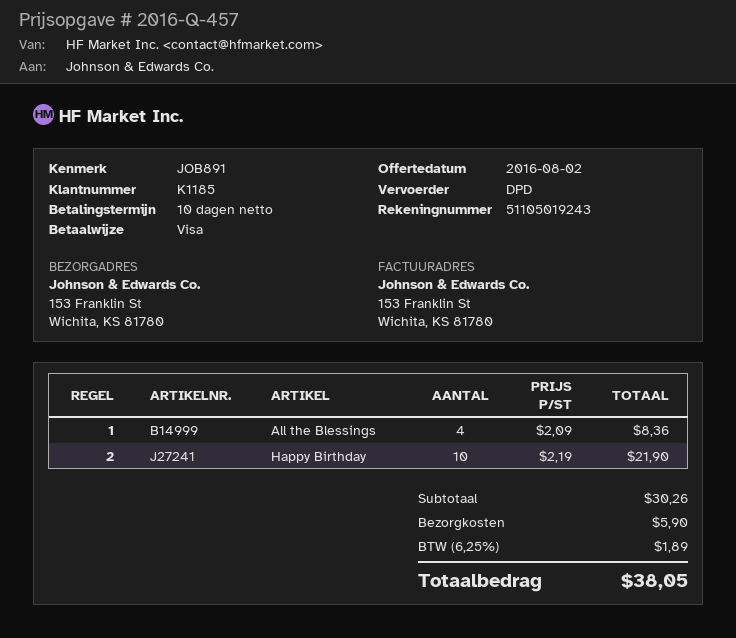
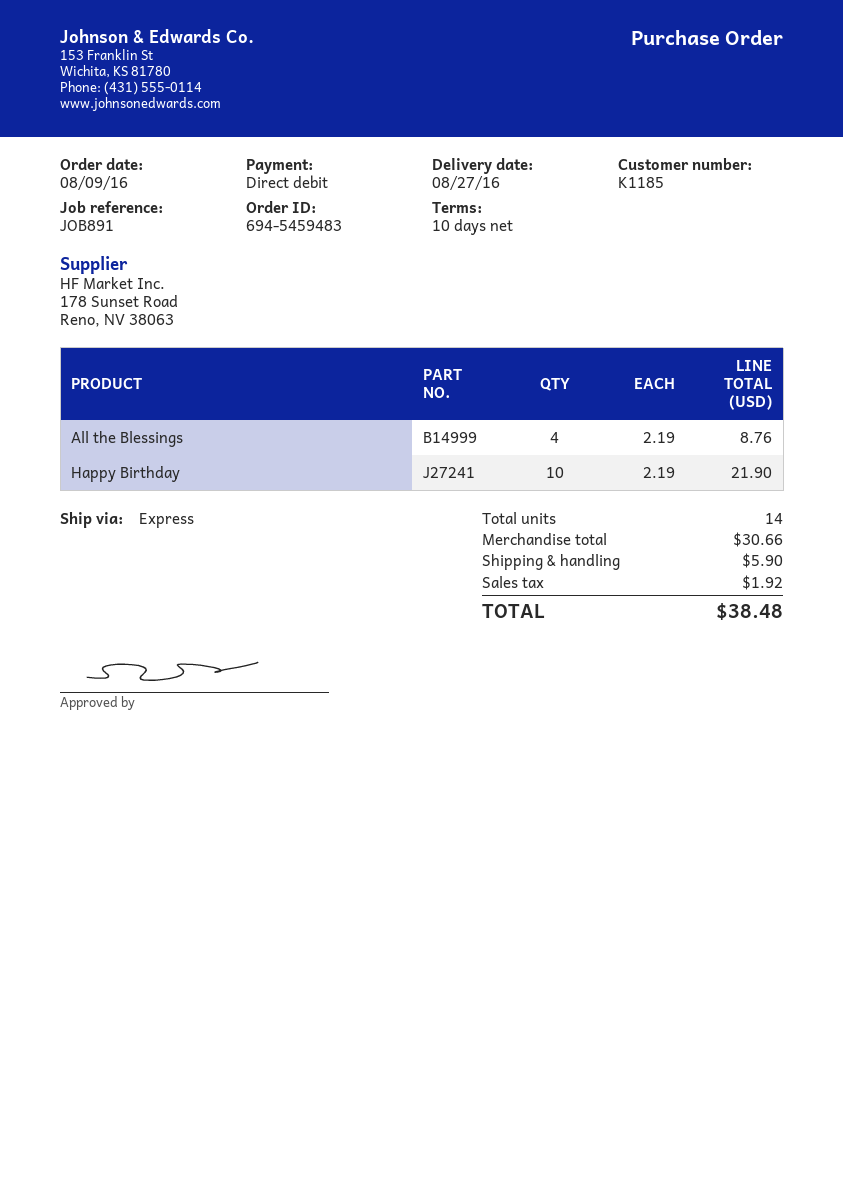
payment method: Visa -> direct debit
shipping method: DPD -> express
All the Blessings: 4 x 2.09 = 8.36 -> 4 x 2.19 = 8.76
subtotal: 30.26 -> 30.66
tax: 1.89 -> 1.92
total: 38.05 -> 38.48

